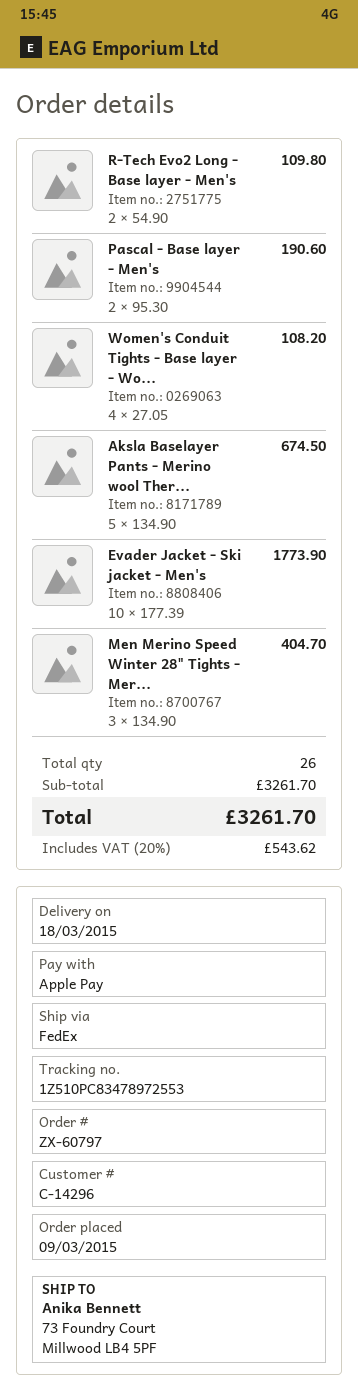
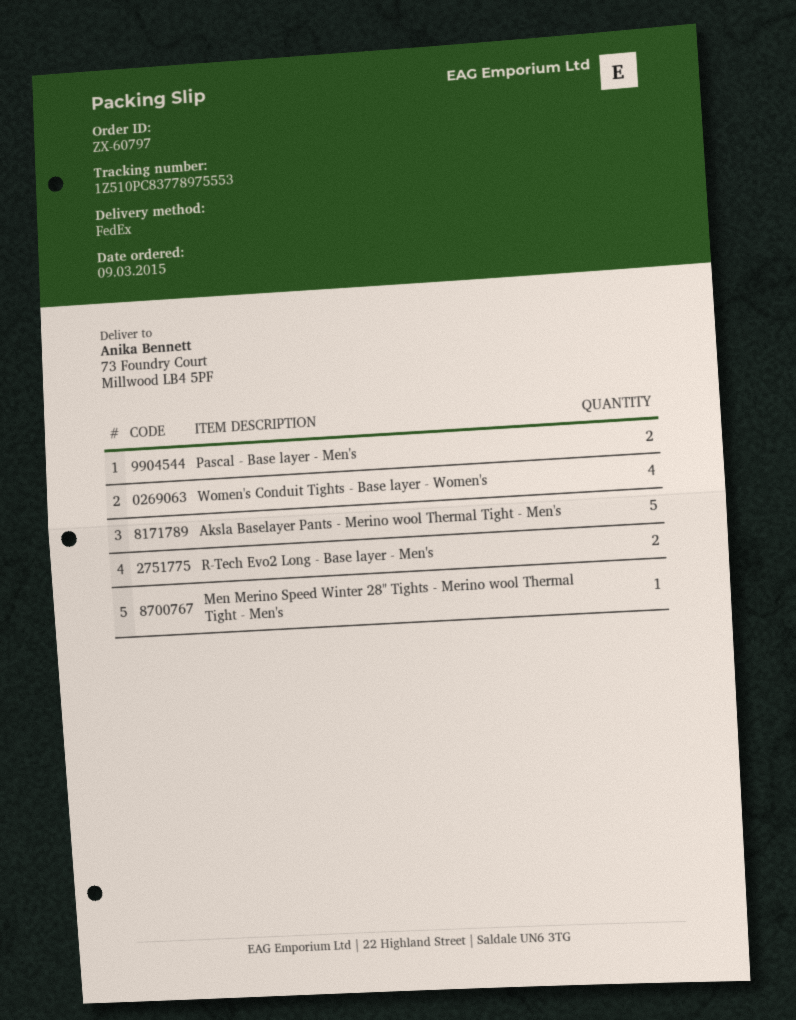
tracking number: 1Z510PC83478972553 -> 1Z510PC83778975553
Evader Jacket - Ski jacket - Men's: 10 -> none
Men Merino Speed Winter 28" Tights - Mer...: 3 -> 1

